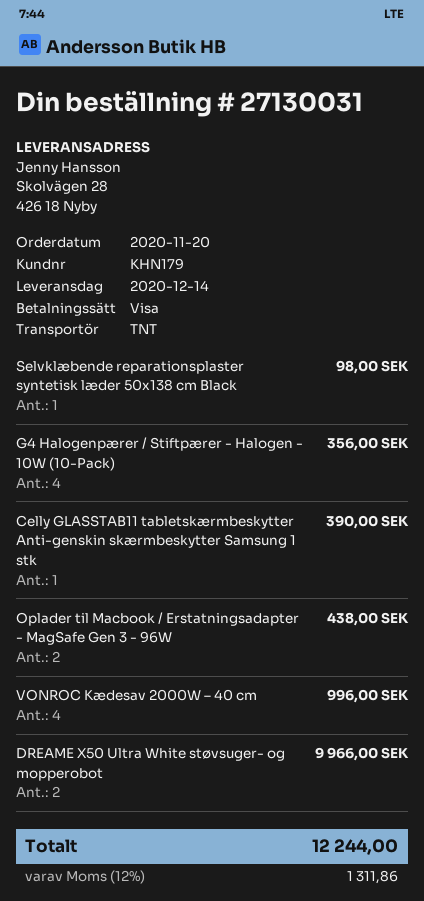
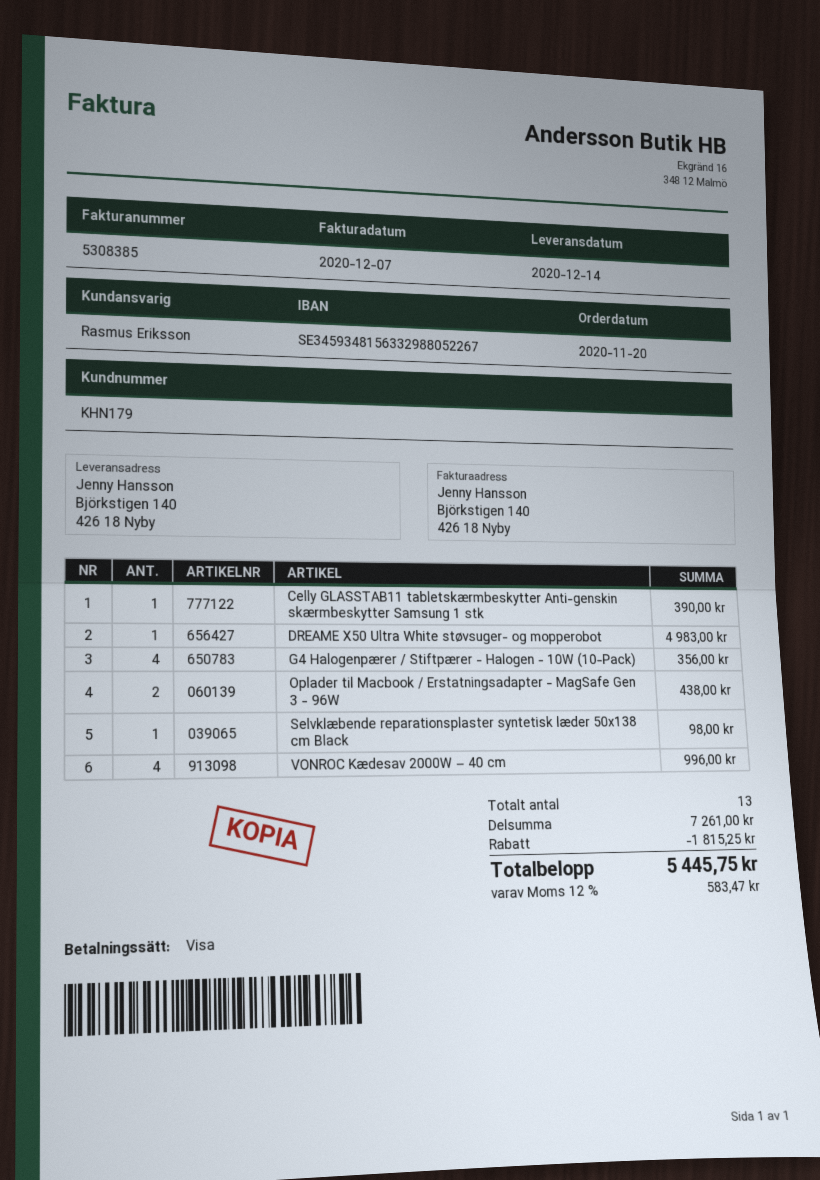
ship to: Skolvägen 28, 426 18 Nyby -> Björkstigen 140, 426 18 Nyby
DREAME X50 Ultra White støvsuger- og mopperobot: 2 for 9966.00 -> 1 for 4983.00
discount: none -> 1815.25
tax: 12% = 1311.86 -> 12% = 583.47
total: 12244.00 -> 5445.75

